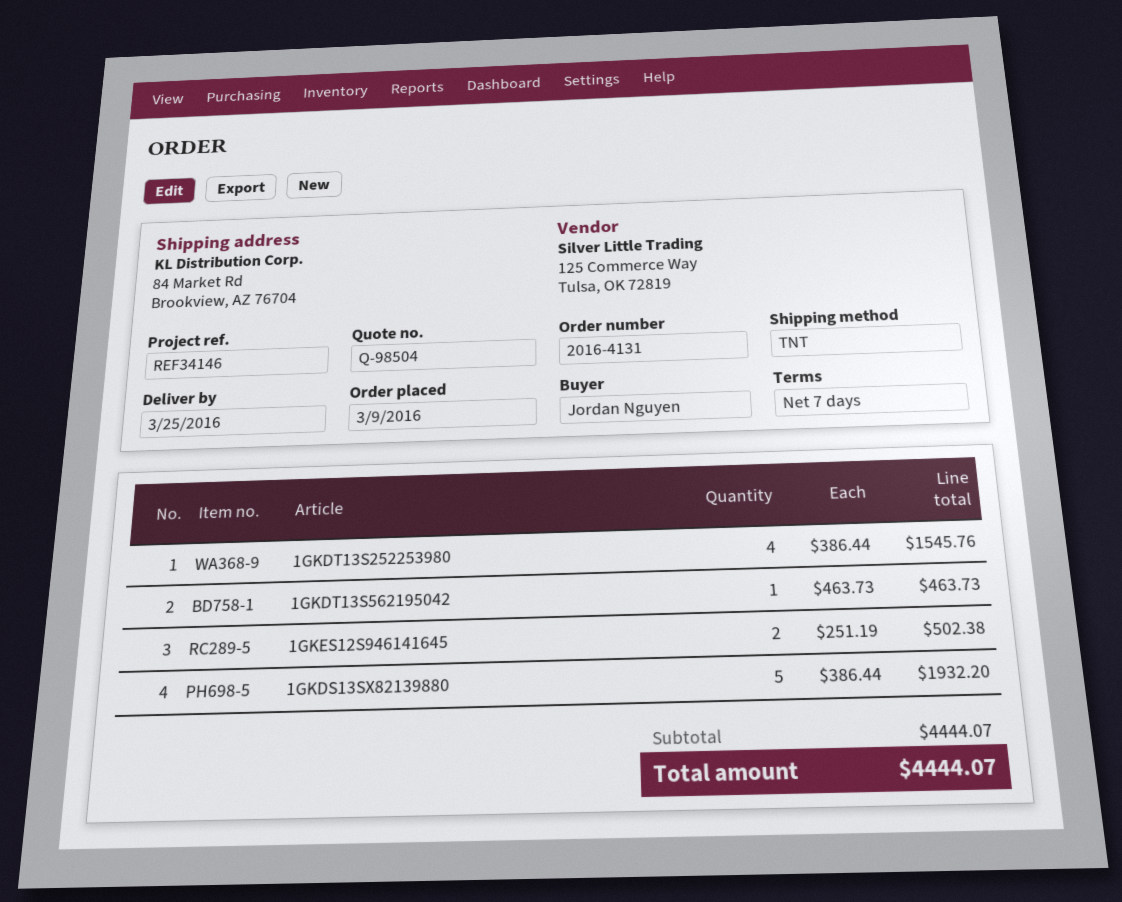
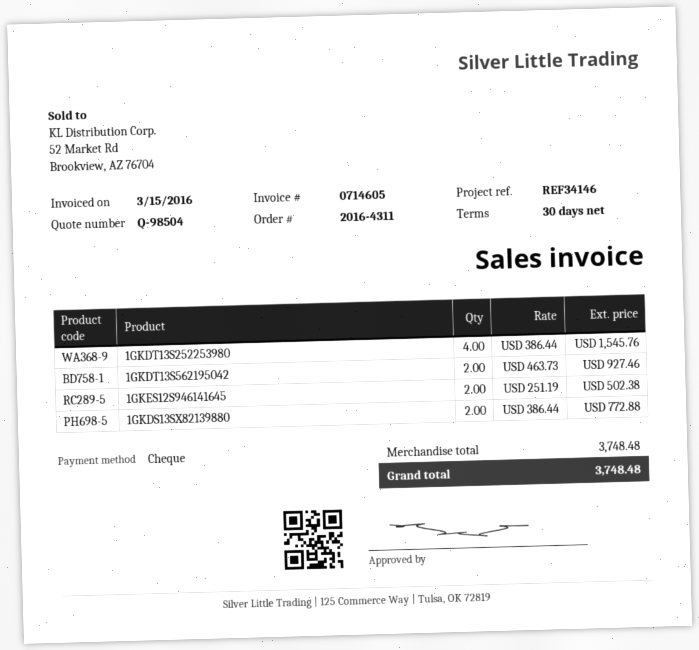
order number: 2016-4131 -> 2016-4311
payment terms: 7 days -> 30 days
1GKDT13S562195042: 1 x 463.73 = 463.73 -> 2 x 463.73 = 927.46
1GKDS13SX82139880: 5 x 386.44 = 1932.20 -> 2 x 386.44 = 772.88
subtotal: 4444.07 -> 3748.48
total: 4444.07 -> 3748.48

